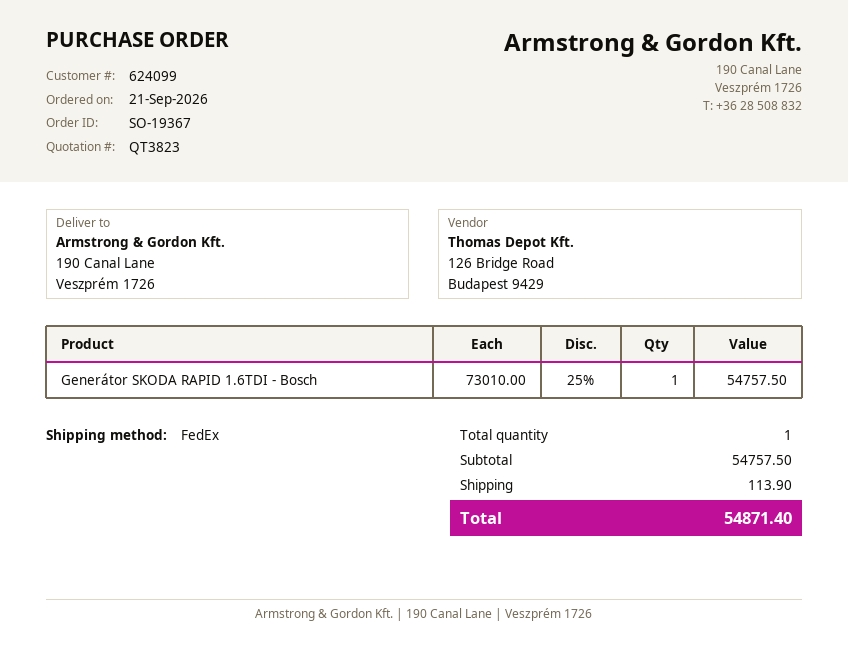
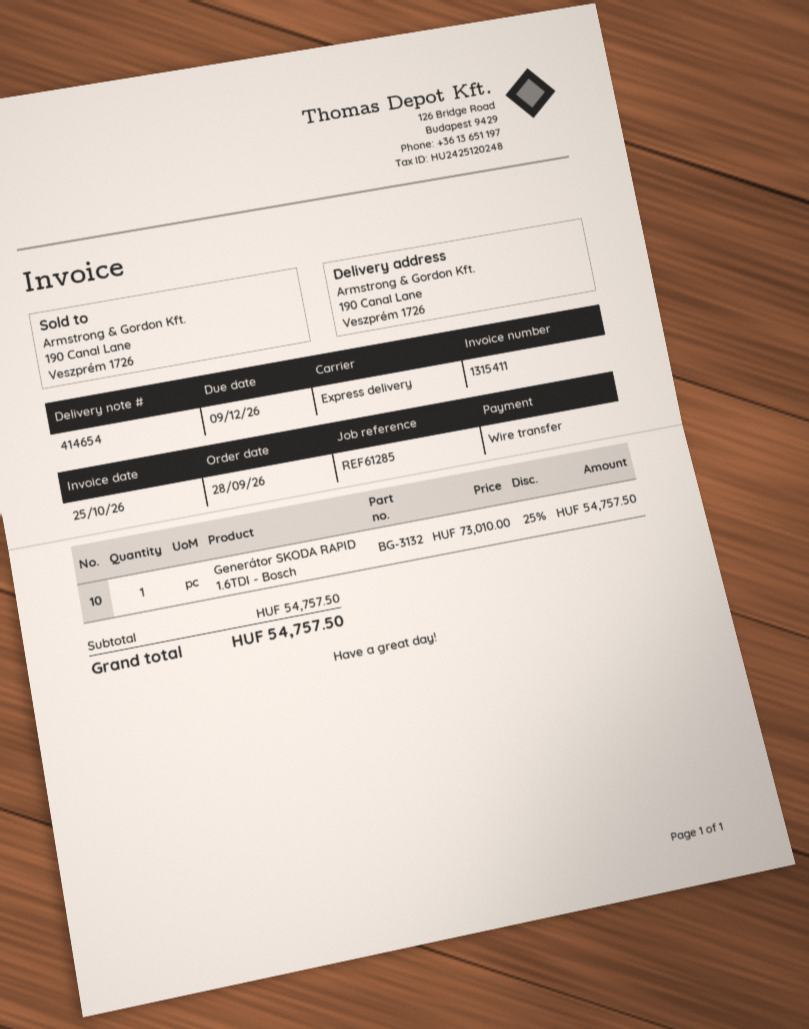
order date: 2026-09-21 -> 2026-09-28
shipping method: FedEx -> express
shipping: 113.90 -> none
total: 54871.40 -> 54757.50

